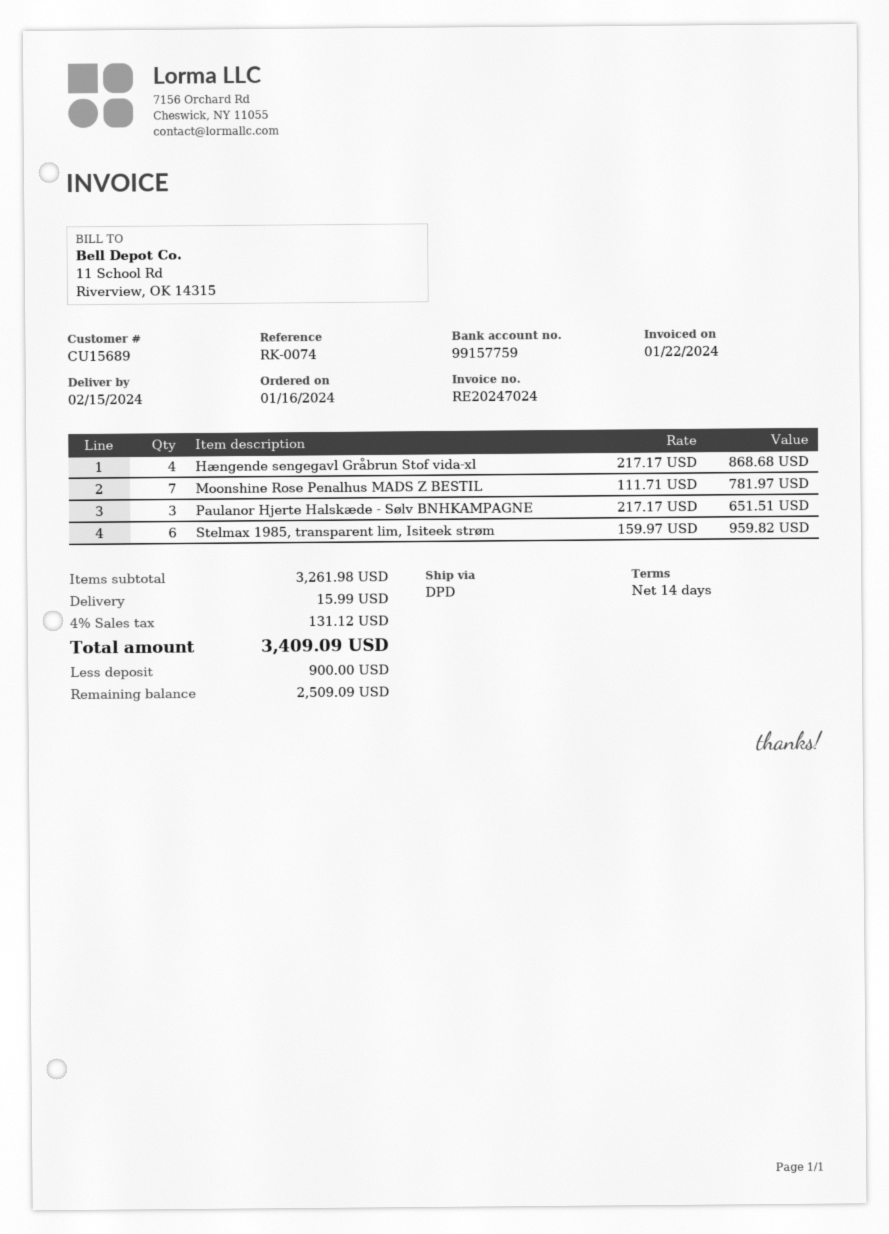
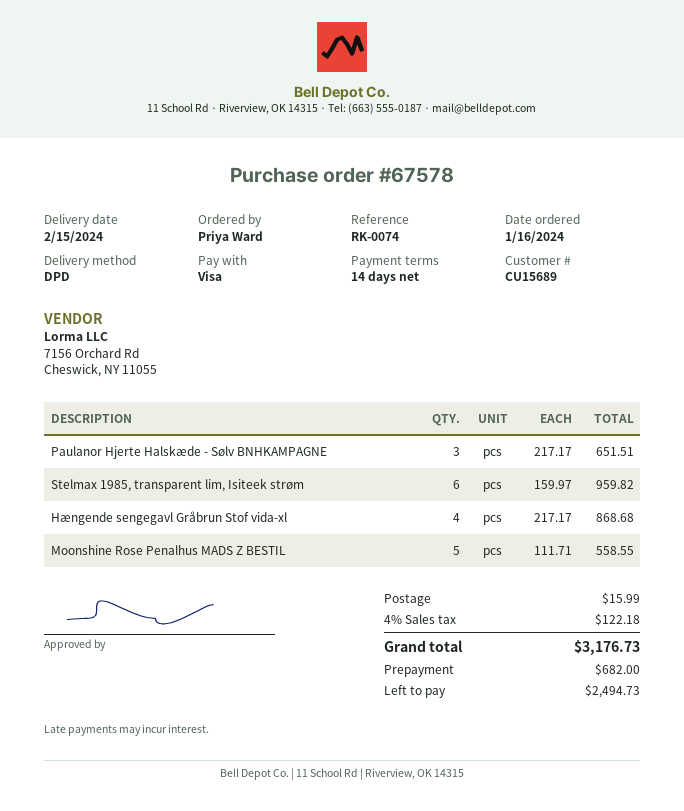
Moonshine Rose Penalhus MADS Z BESTIL: 7 x 111.71 = 781.97 -> 5 x 111.71 = 558.55
tax: 4% = 131.12 -> 4% = 122.18
total: 3409.09 -> 3176.73
deposit: 900.00 -> 682.00
balance: 2509.09 -> 2494.73

